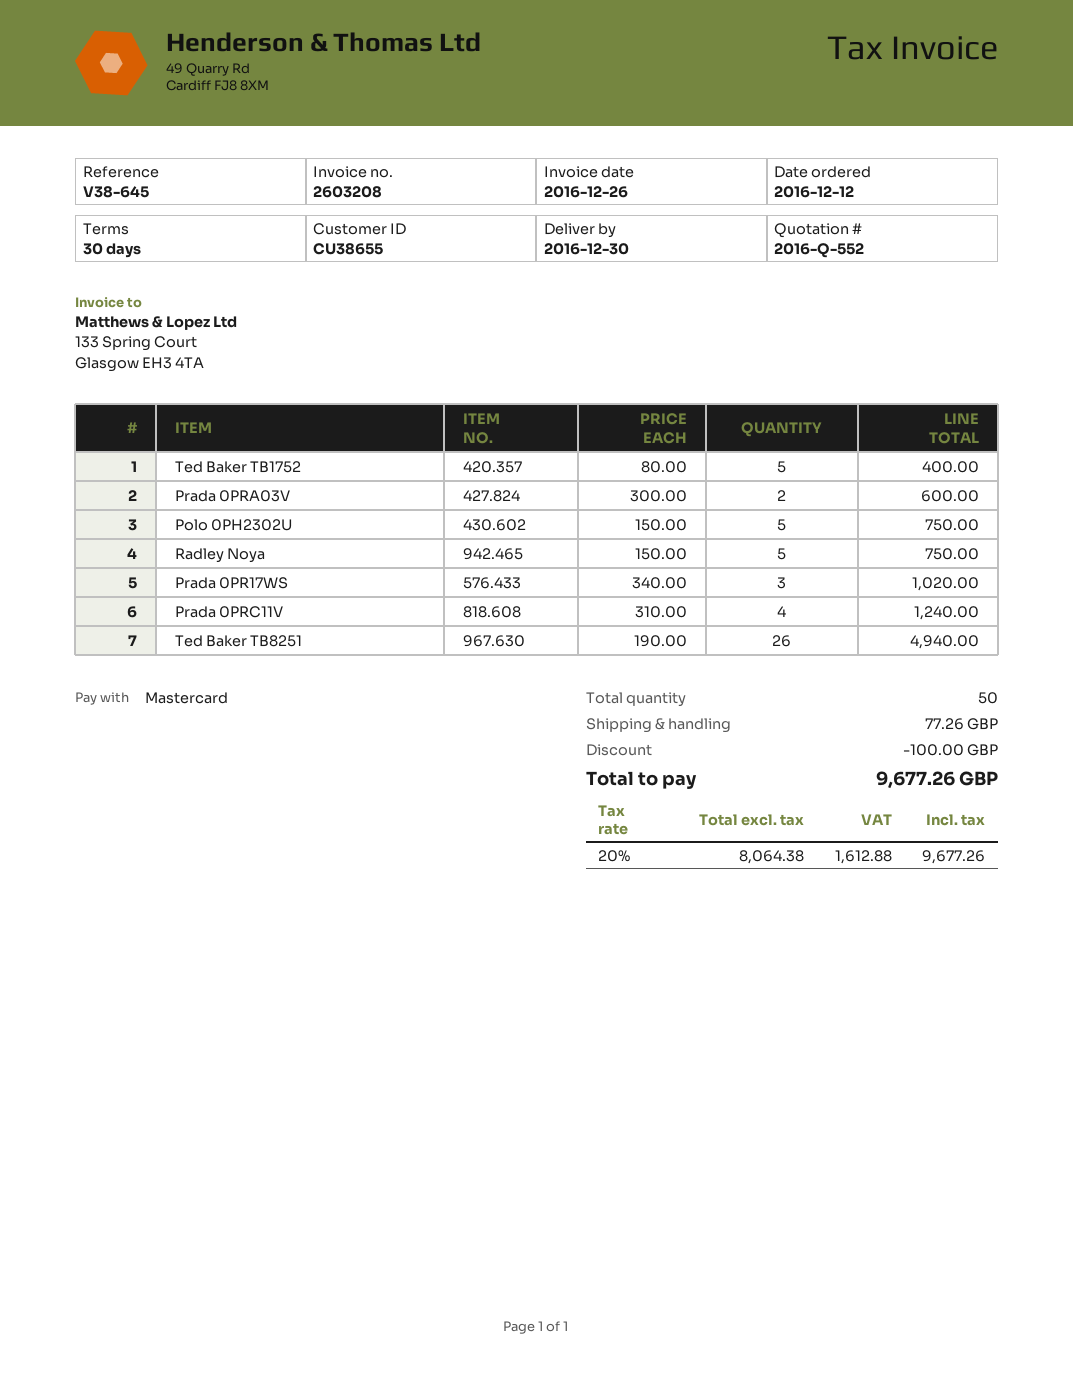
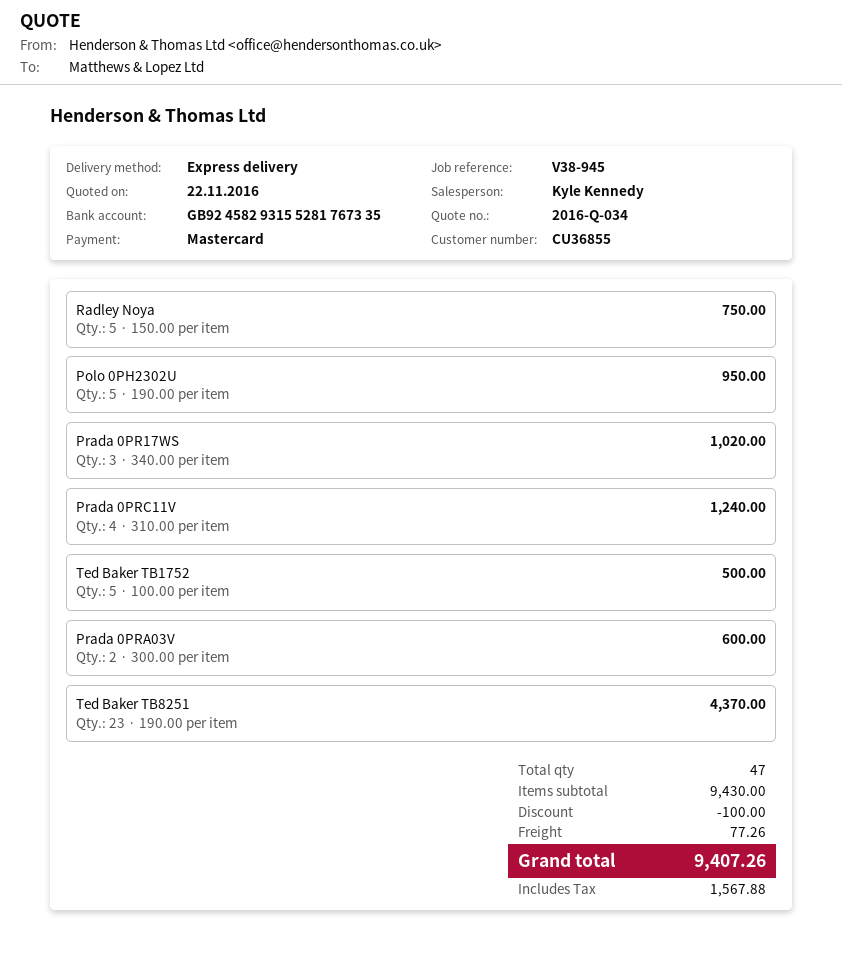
quote number: 2016-Q-552 -> 2016-Q-034
customer number: CU38655 -> CU36855
reference: V38-645 -> V38-945
Ted Baker TB1752: 5 x 80.00 = 400.00 -> 5 x 100.00 = 500.00
Polo 0PH2302U: 5 x 150.00 = 750.00 -> 5 x 190.00 = 950.00
Ted Baker TB8251: 26 x 190.00 = 4940.00 -> 23 x 190.00 = 4370.00
total quantity: 50 -> 47
tax: 1612.88 -> 1567.88
total: 9677.26 -> 9407.26

